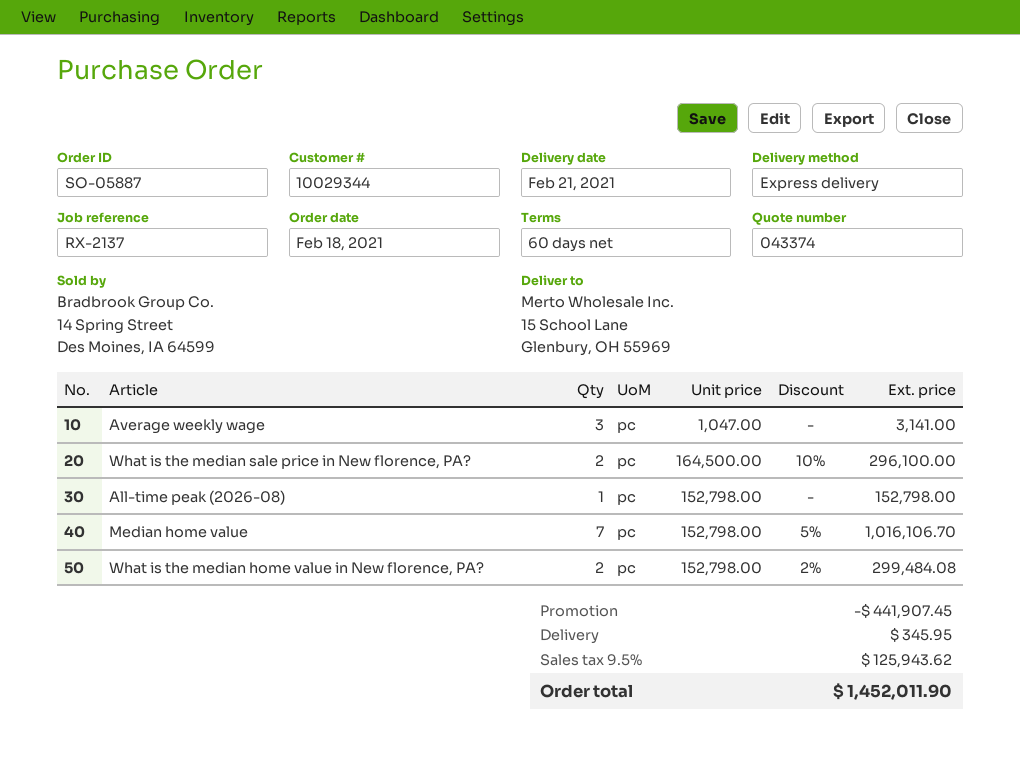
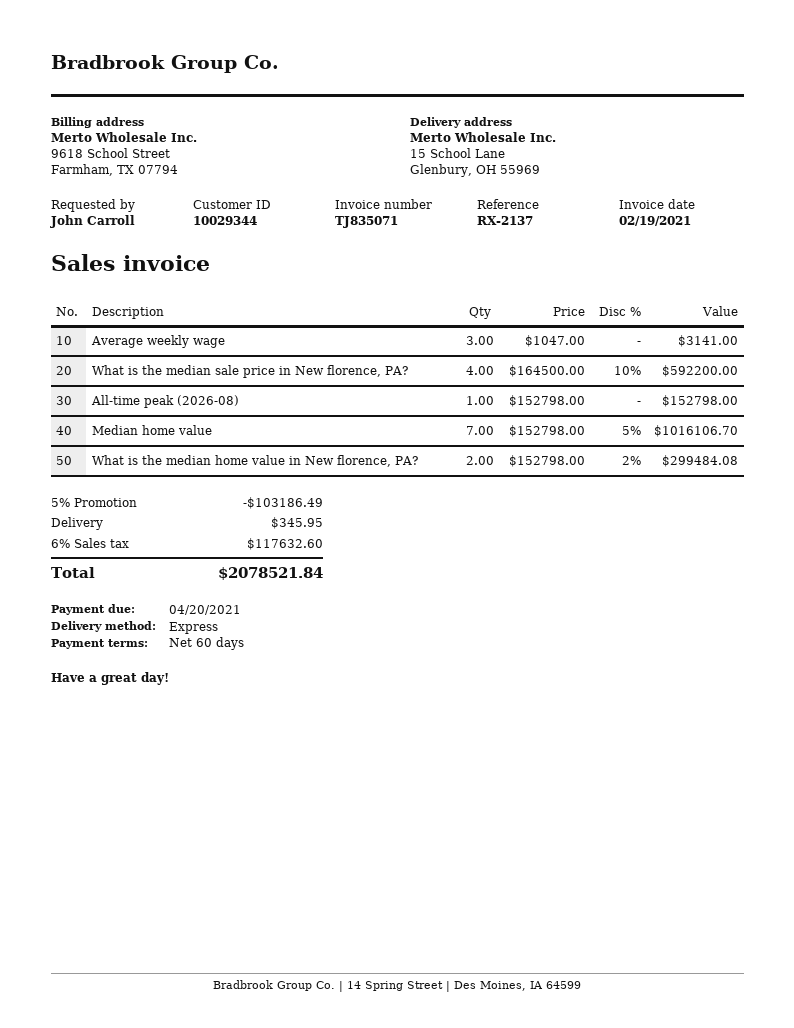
What is the median sale price in New florence, PA?: 2 x 164500.00 - 10% = 296100.00 -> 4 x 164500.00 - 10% = 592200.00
discount: 441907.45 -> 103186.49
tax: 9.5% = 125943.62 -> 6% = 117632.60
total: 1452011.90 -> 2078521.84

